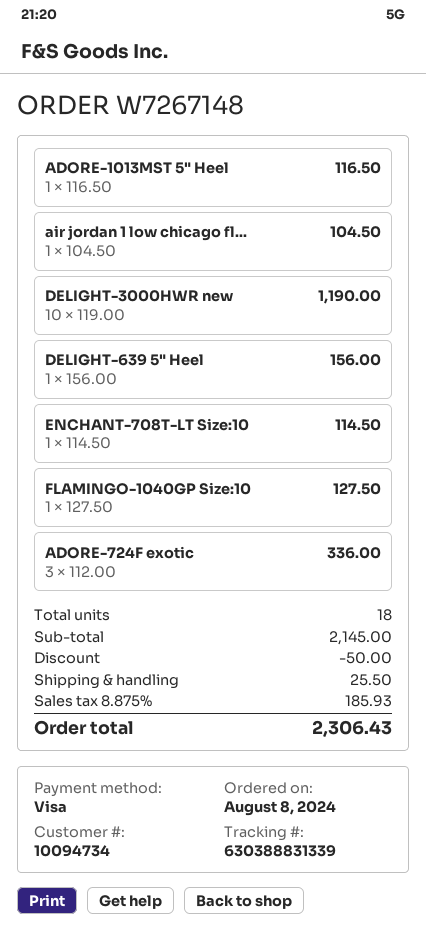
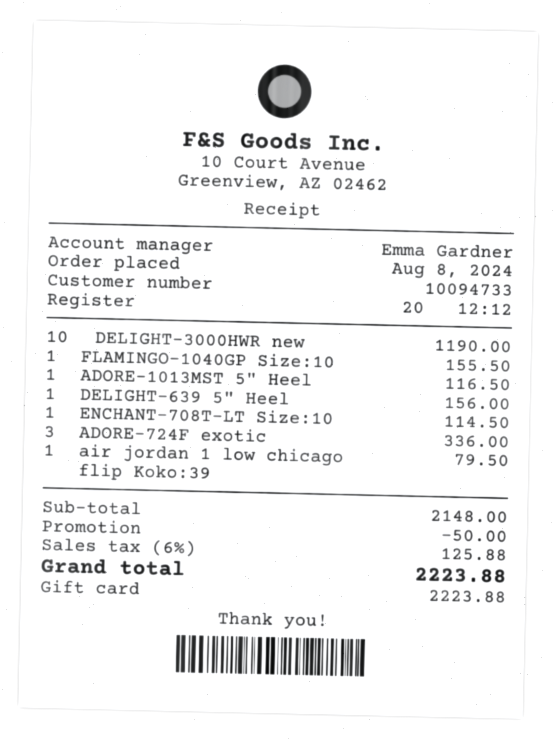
customer number: 10094734 -> 10094733
payment method: Visa -> gift card
air jordan 1 low chicago fl...: 1 for 104.50 -> 1 for 79.50
FLAMINGO-1040GP Size:10: 1 for 127.50 -> 1 for 155.50
subtotal: 2145.00 -> 2148.00
shipping: 25.50 -> none
tax: 8.875% = 185.93 -> 6% = 125.88
total: 2306.43 -> 2223.88

